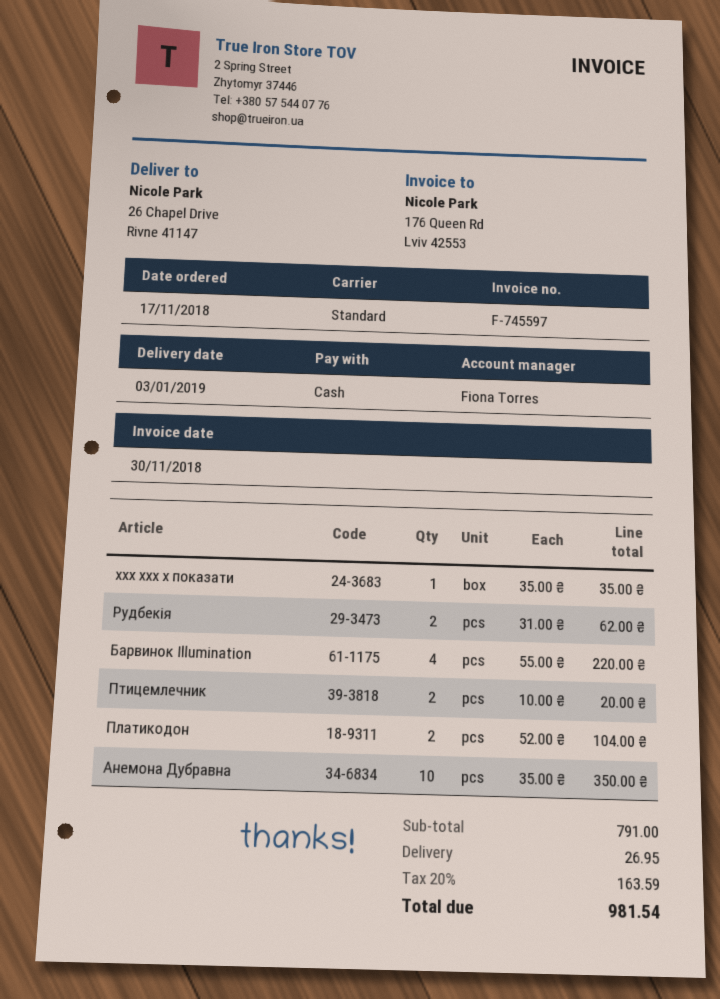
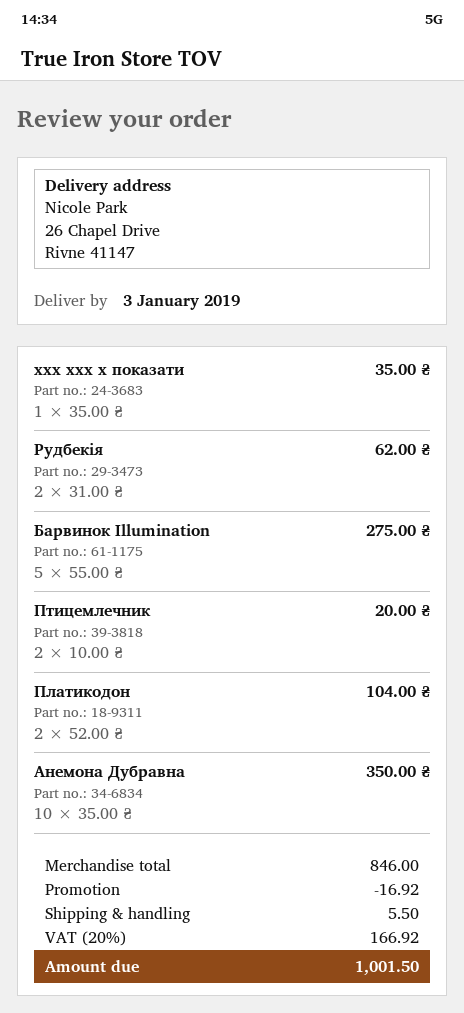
Барвинок Illumination: 4 x 55.00 = 220.00 -> 5 x 55.00 = 275.00
subtotal: 791.00 -> 846.00
discount: none -> 16.92
shipping: 26.95 -> 5.50
tax: 20% = 163.59 -> 20% = 166.92
total: 981.54 -> 1001.50

